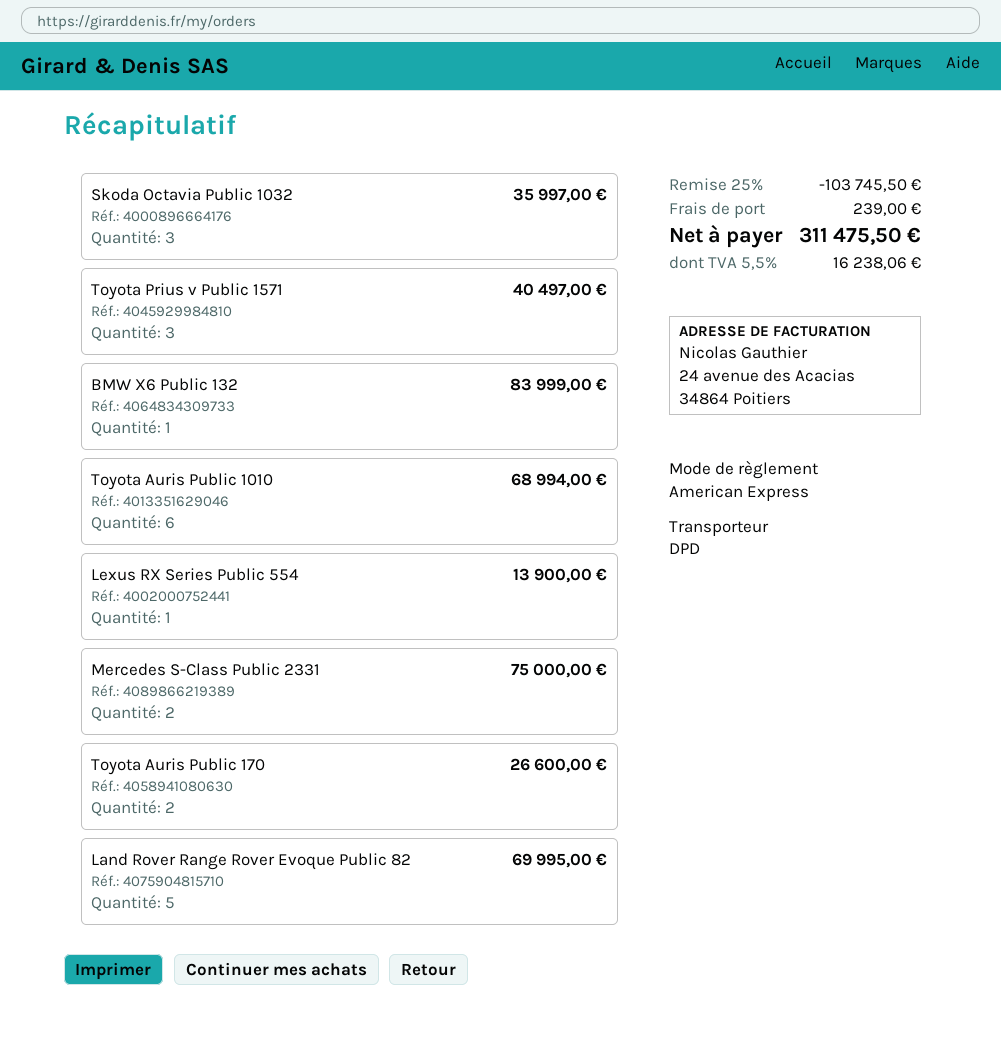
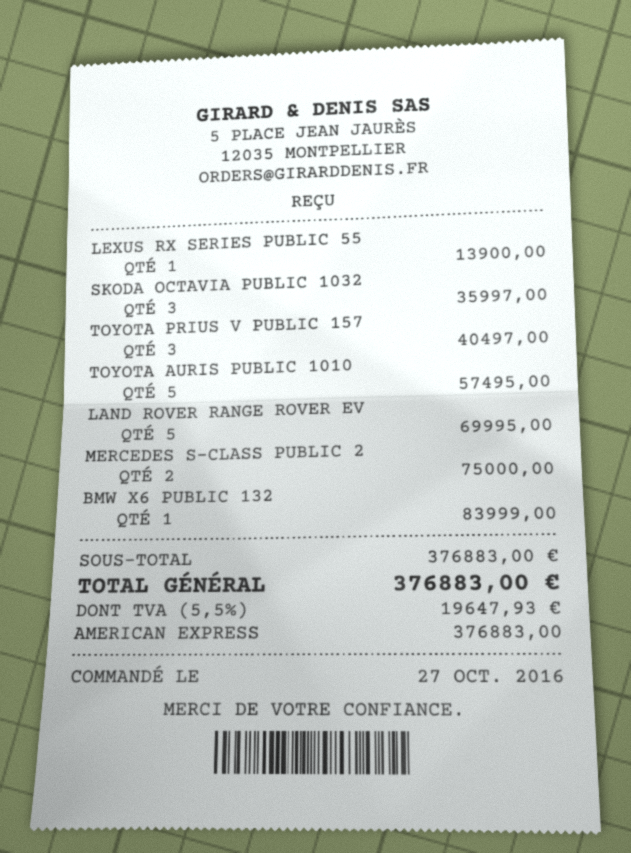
Toyota Auris Public 1010: 6 for 68994.00 -> 5 for 57495.00
Toyota Auris Public 170: 2 for 26600.00 -> none
discount: 25% = 103745.50 -> none
shipping: 239.00 -> none
tax: 5.5% = 16238.06 -> 5.5% = 19647.93
total: 311475.50 -> 376883.00

